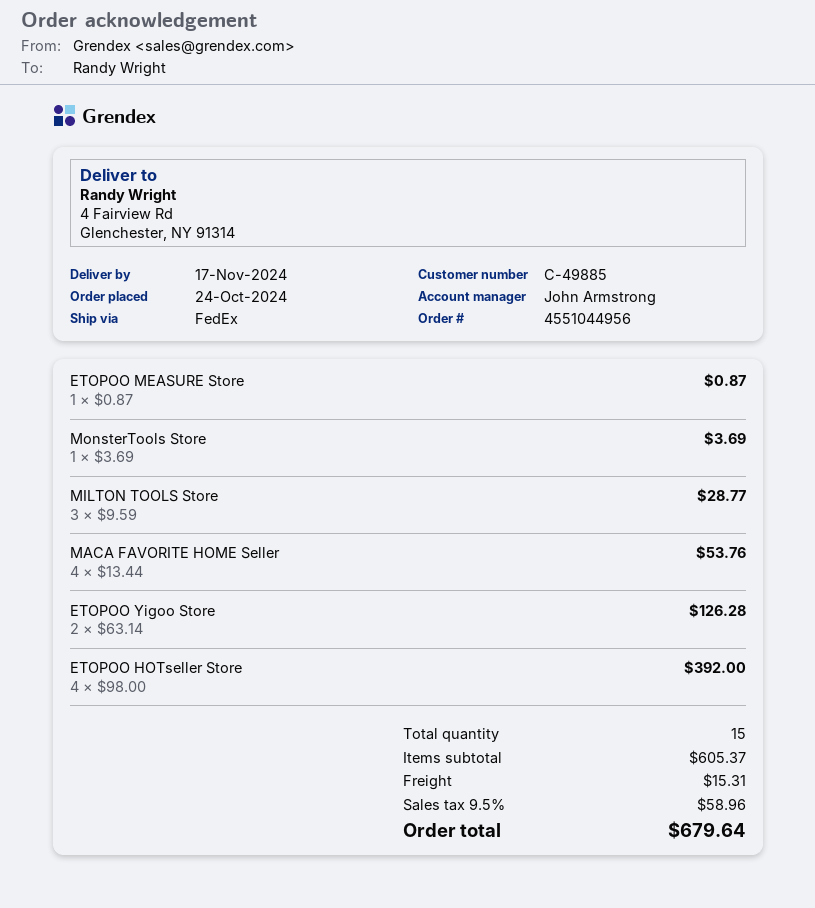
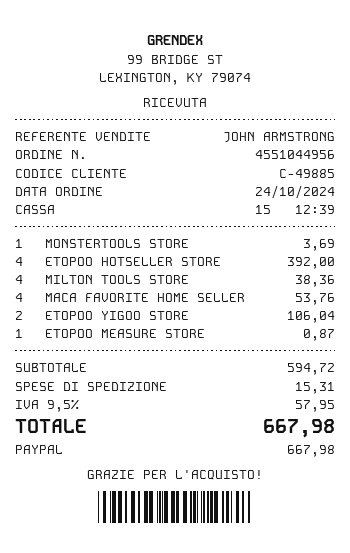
MILTON TOOLS Store: 3 for 28.77 -> 4 for 38.36
ETOPOO Yigoo Store: 2 for 126.28 -> 2 for 106.04
subtotal: 605.37 -> 594.72
tax: 9.5% = 58.96 -> 9.5% = 57.95
total: 679.64 -> 667.98

